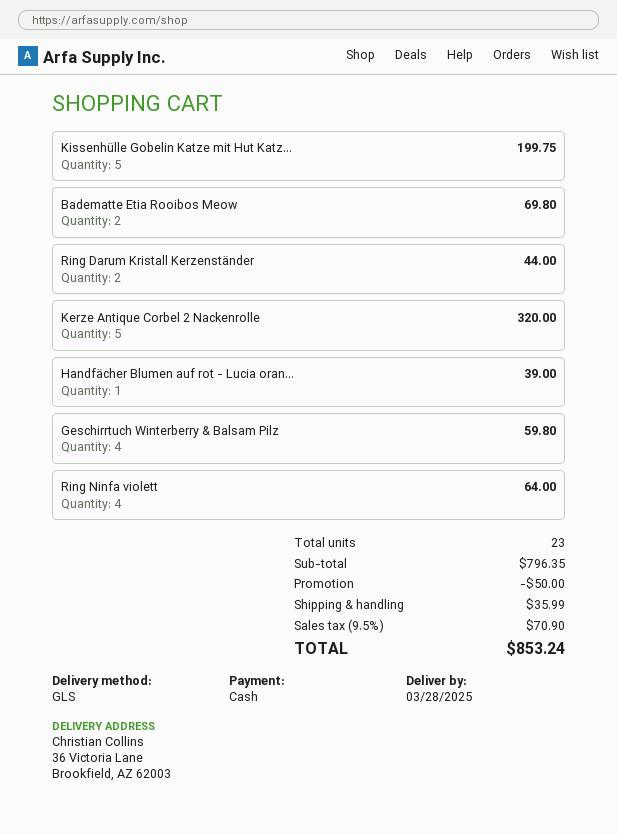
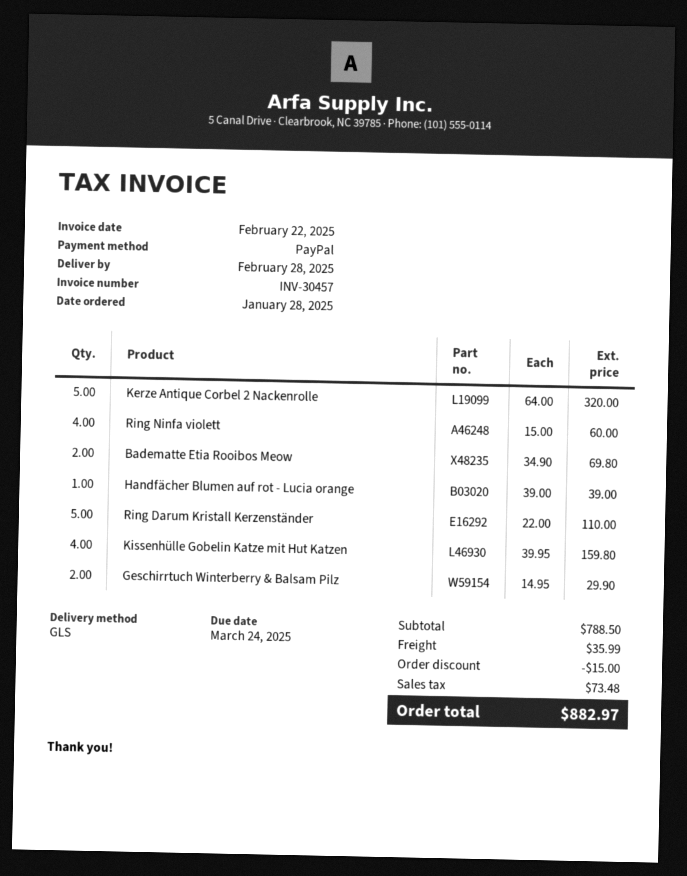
delivery date: 2025-03-28 -> 2025-02-28
payment method: cash -> PayPal
Kissenhülle Gobelin Katze mit Hut Katz...: 5 for 199.75 -> 4 for 159.80
Ring Darum Kristall Kerzenständer: 2 for 44.00 -> 5 for 110.00
Geschirrtuch Winterberry & Balsam Pilz: 4 for 59.80 -> 2 for 29.90
Ring Ninfa violett: 4 for 64.00 -> 4 for 60.00
subtotal: 796.35 -> 788.50
discount: 50.00 -> 15.00
tax: 70.90 -> 73.48
total: 853.24 -> 882.97

